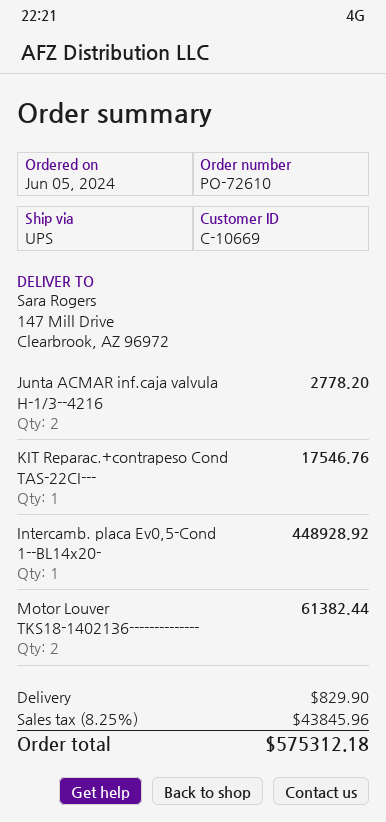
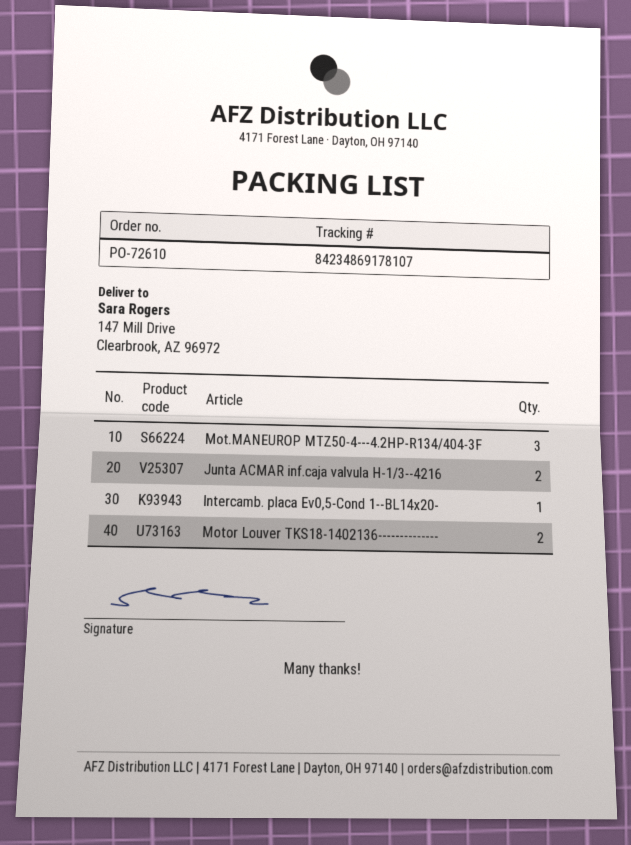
KIT Reparac.+contrapeso Cond TAS-22CI---: 1 -> none
Mot.MANEUROP MTZ50-4---4.2HP-R134/404-3F: none -> 3

